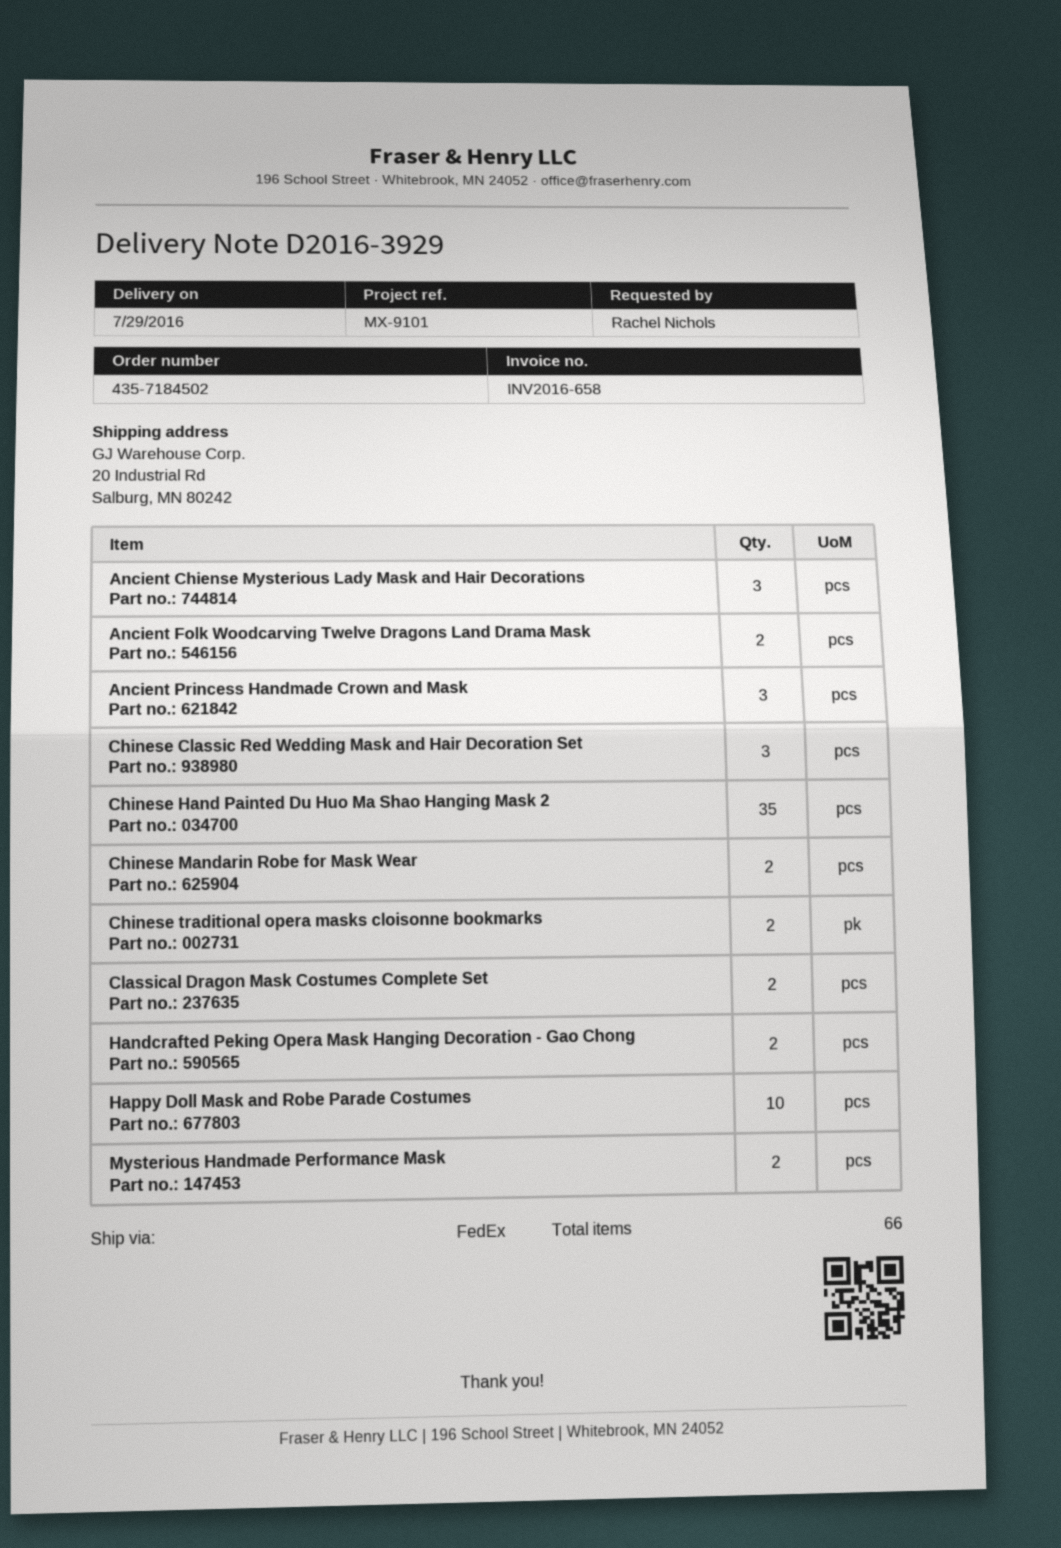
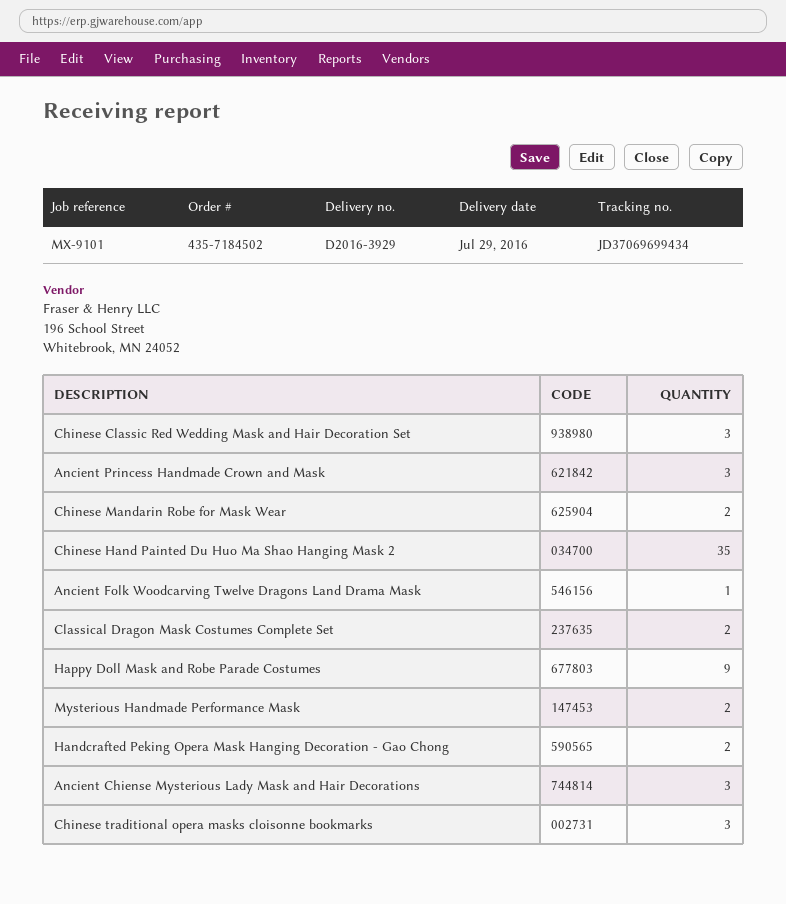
Ancient Folk Woodcarving Twelve Dragons Land Drama Mask: 2 -> 1
Chinese traditional opera masks cloisonne bookmarks: 2 -> 3
Happy Doll Mask and Robe Parade Costumes: 10 -> 9

